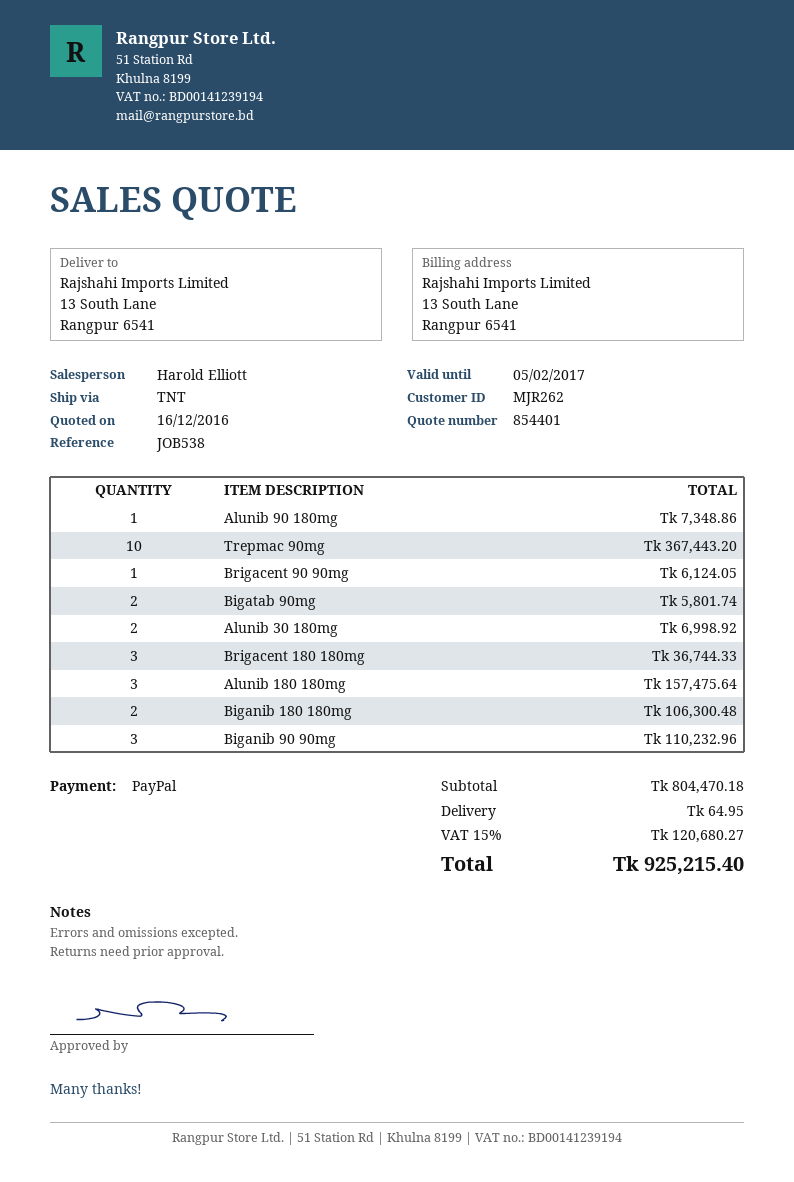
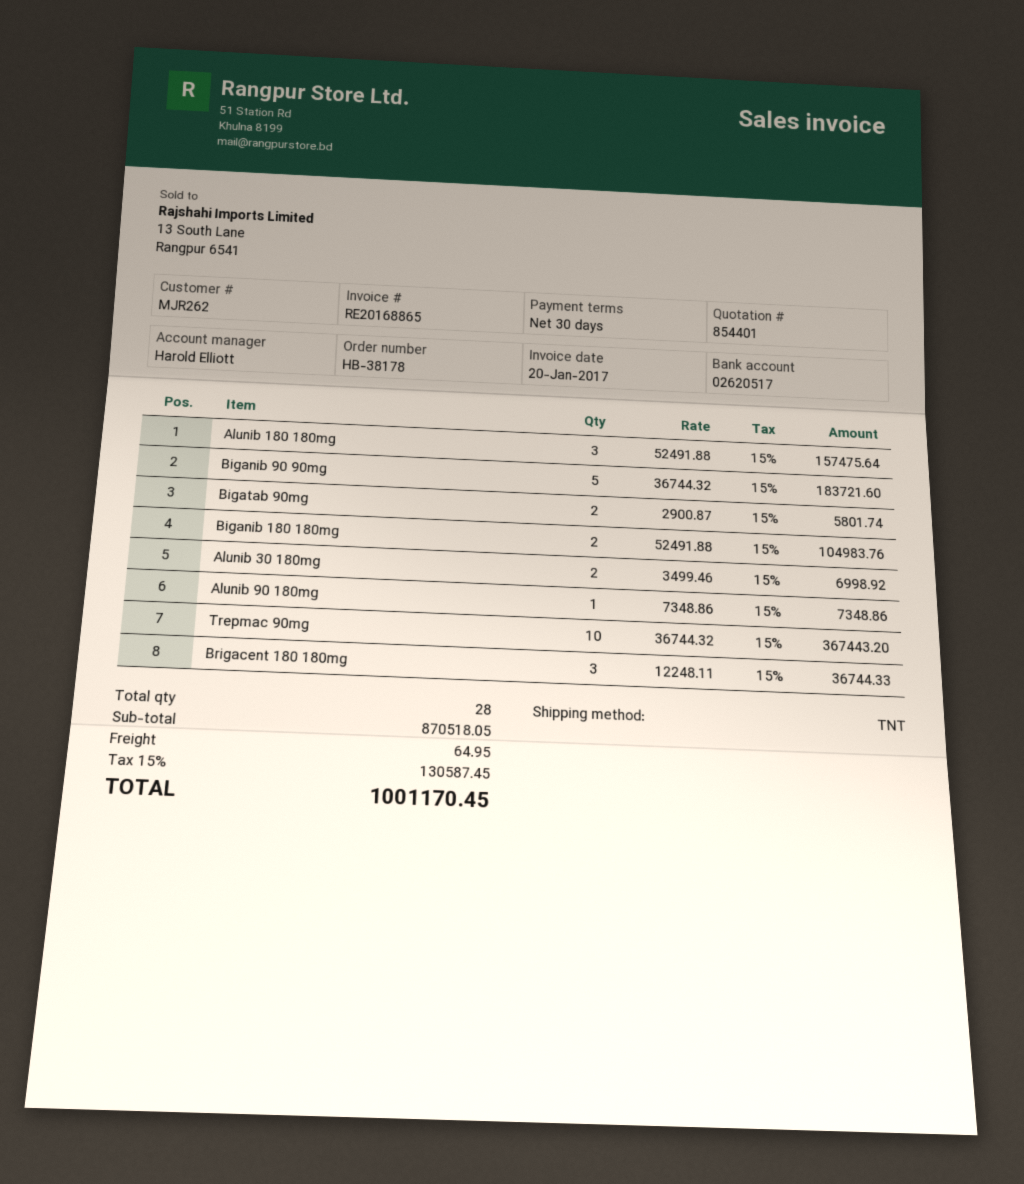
Brigacent 90 90mg: 1 for 6124.05 -> none
Biganib 180 180mg: 2 for 106300.48 -> 2 for 104983.76
Biganib 90 90mg: 3 for 110232.96 -> 5 for 183721.60
subtotal: 804470.18 -> 870518.05
tax: 15% = 120680.27 -> 15% = 130587.45
total: 925215.40 -> 1001170.45

